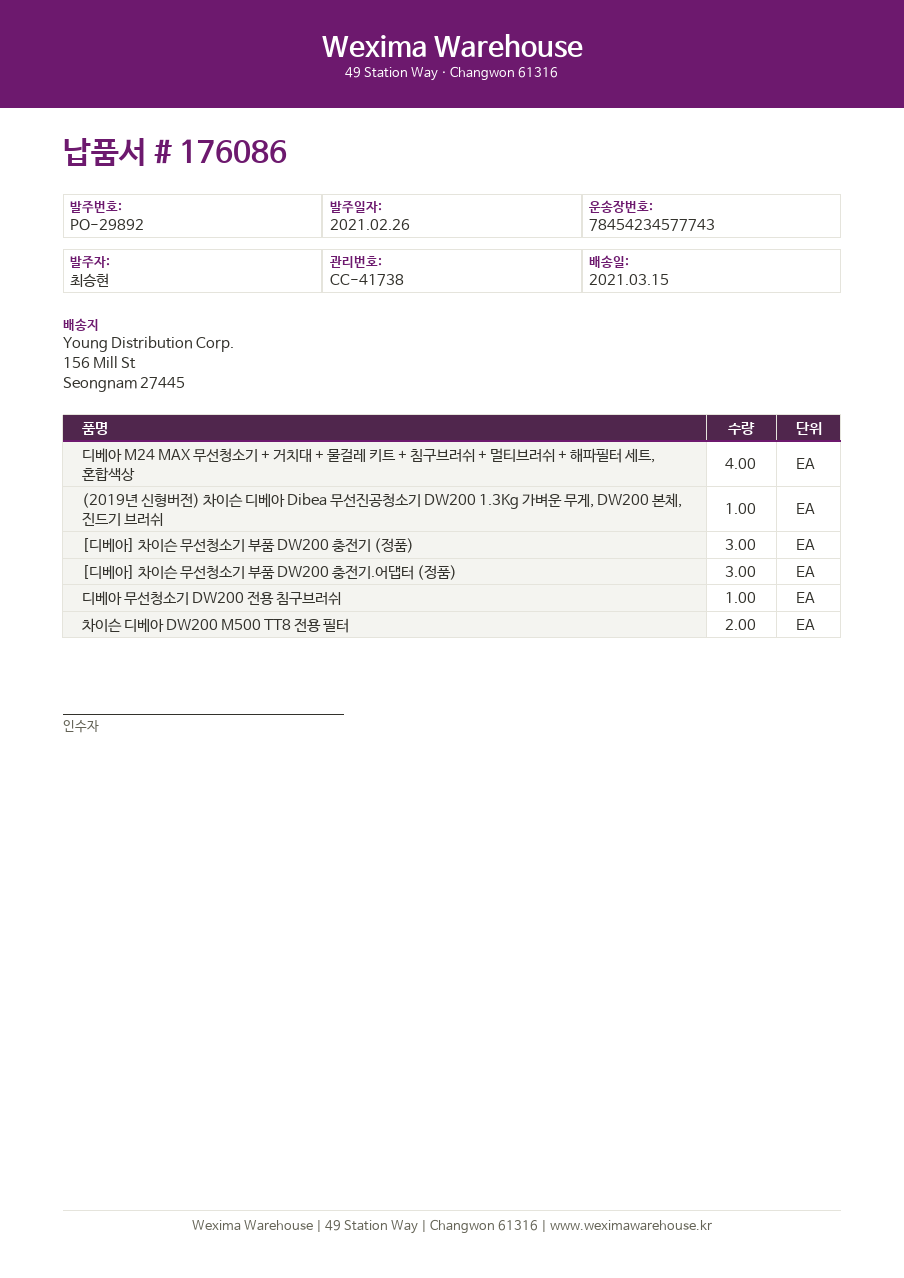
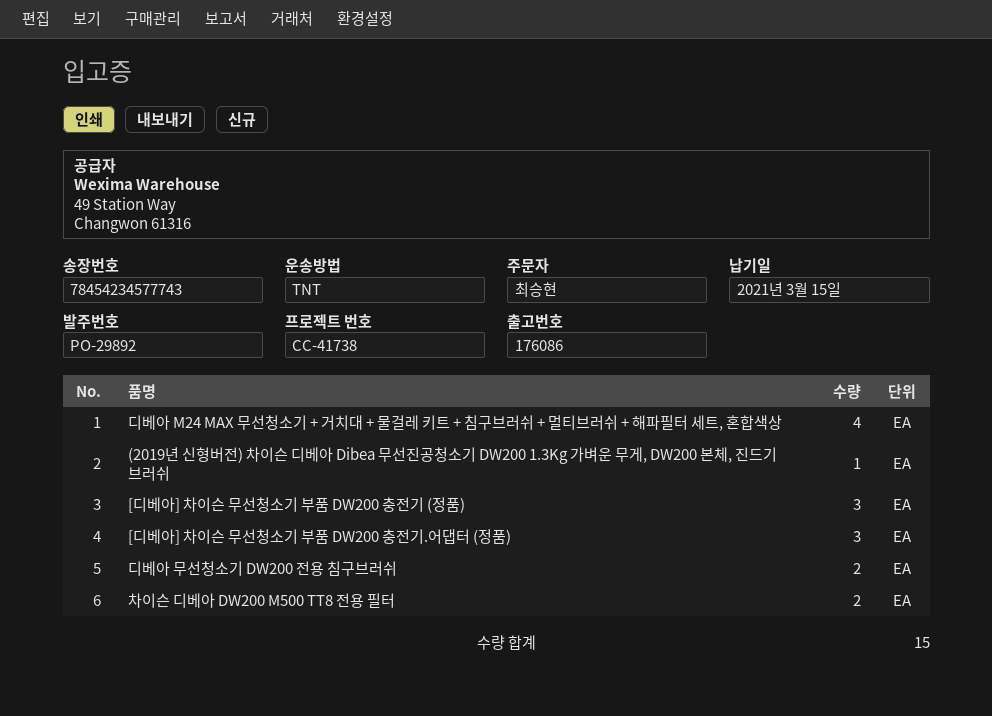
디베아 무선청소기 DW200 전용 침구브러쉬: 1 -> 2

